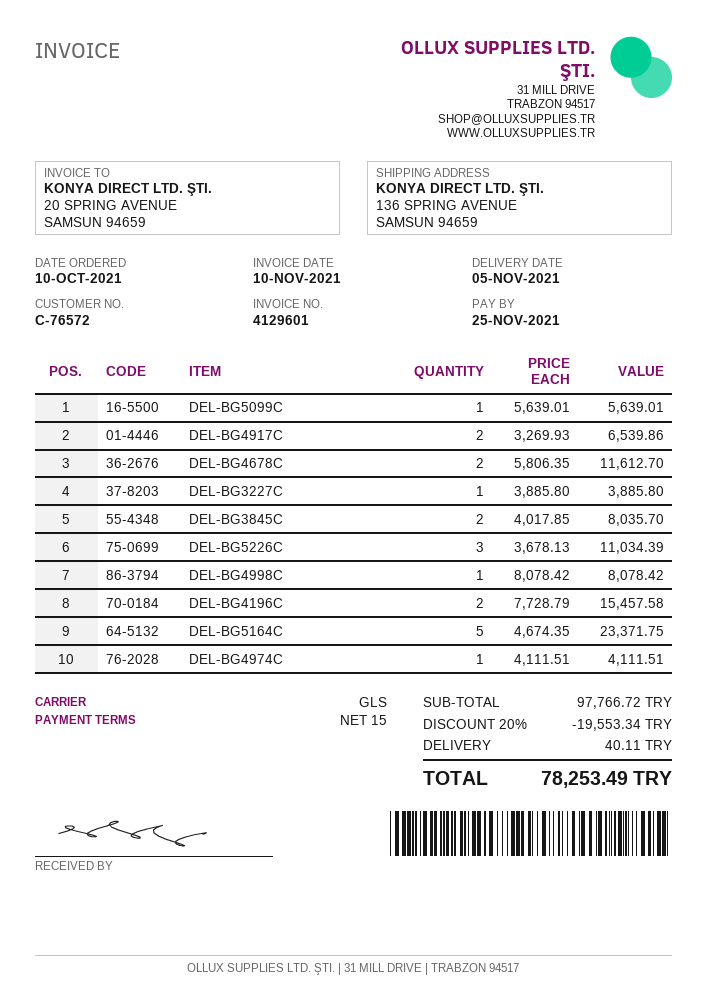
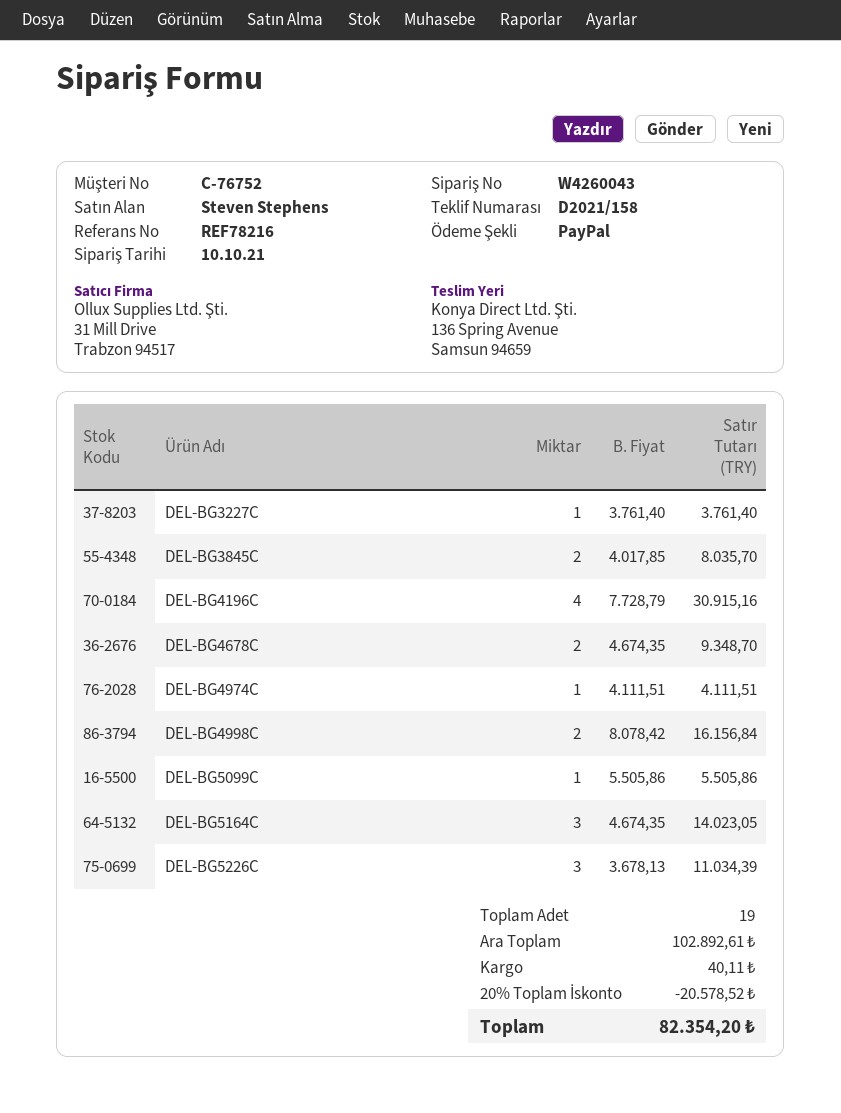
customer number: C-76572 -> C-76752
DEL-BG5099C: 1 x 5639.01 = 5639.01 -> 1 x 5505.86 = 5505.86
DEL-BG4917C: 2 x 3269.93 = 6539.86 -> none
DEL-BG4678C: 2 x 5806.35 = 11612.70 -> 2 x 4674.35 = 9348.70
DEL-BG3227C: 1 x 3885.80 = 3885.80 -> 1 x 3761.40 = 3761.40
DEL-BG4998C: 1 x 8078.42 = 8078.42 -> 2 x 8078.42 = 16156.84
DEL-BG4196C: 2 x 7728.79 = 15457.58 -> 4 x 7728.79 = 30915.16
DEL-BG5164C: 5 x 4674.35 = 23371.75 -> 3 x 4674.35 = 14023.05
subtotal: 97766.72 -> 102892.61
discount: 20% = 19553.34 -> 20% = 20578.52
total: 78253.49 -> 82354.20

